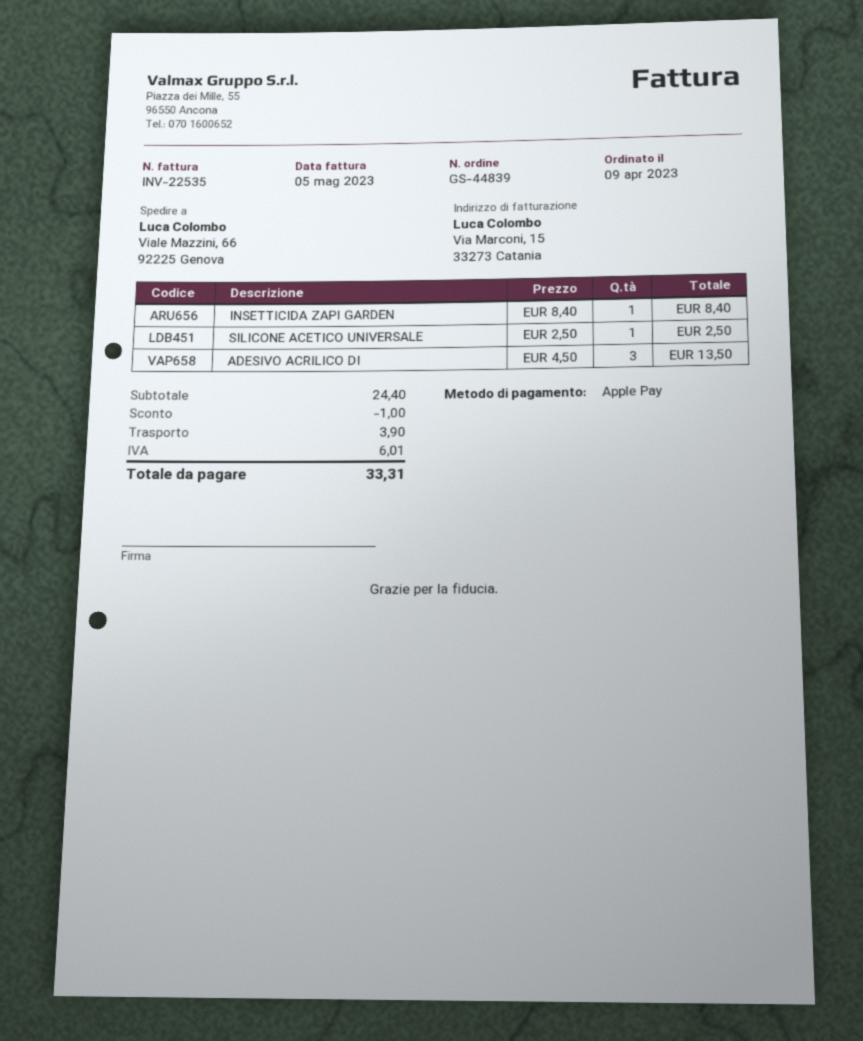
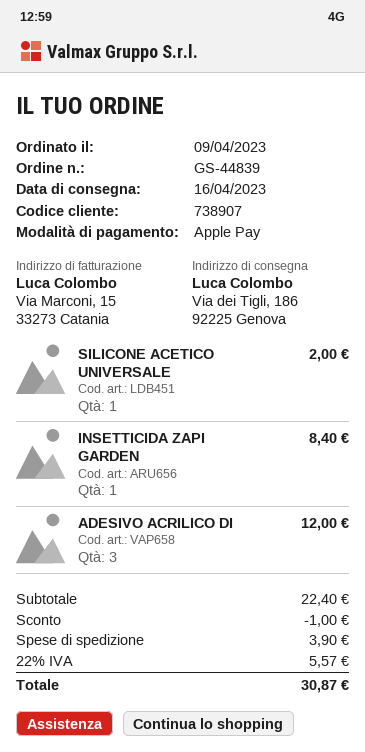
ship to: Viale Mazzini, 66, 92225 Genova -> Via dei Tigli, 186, 92225 Genova
SILICONE ACETICO UNIVERSALE: 1 for 2.50 -> 1 for 2.00
ADESIVO ACRILICO DI: 3 for 13.50 -> 3 for 12.00
subtotal: 24.40 -> 22.40
tax: 6.01 -> 5.57
total: 33.31 -> 30.87

